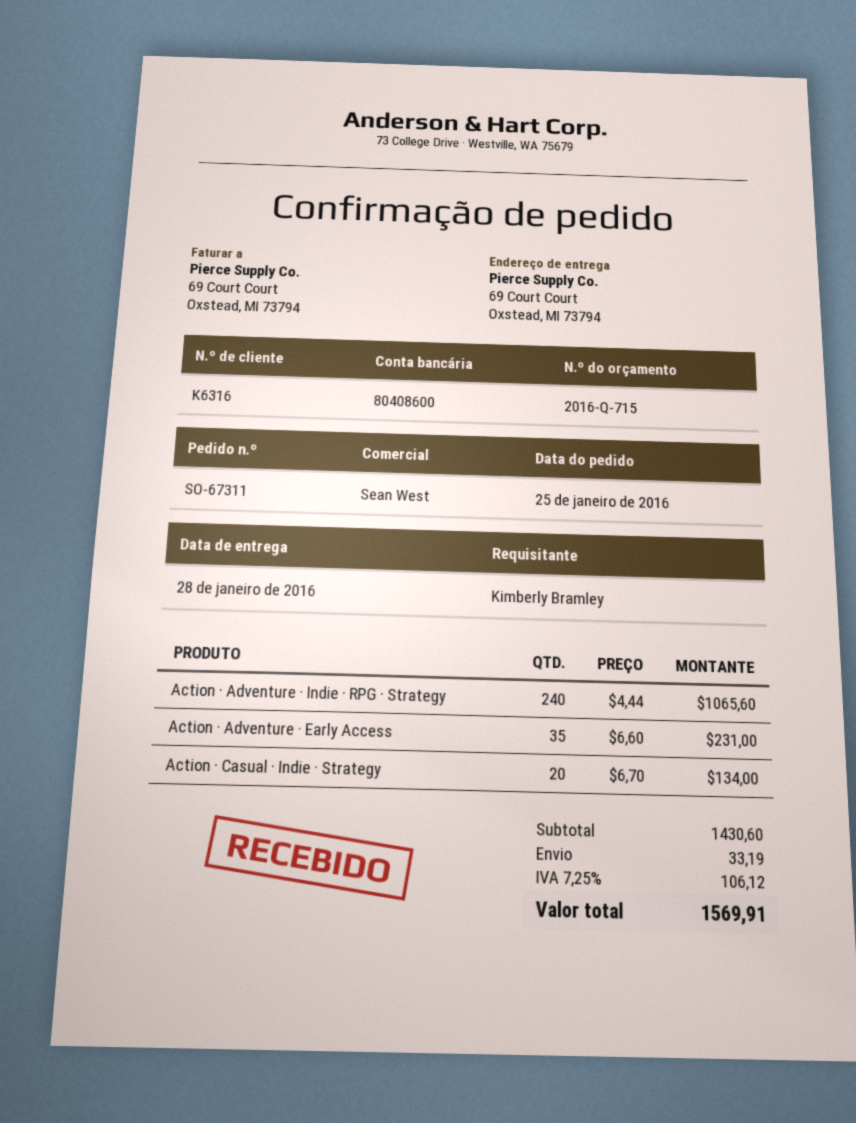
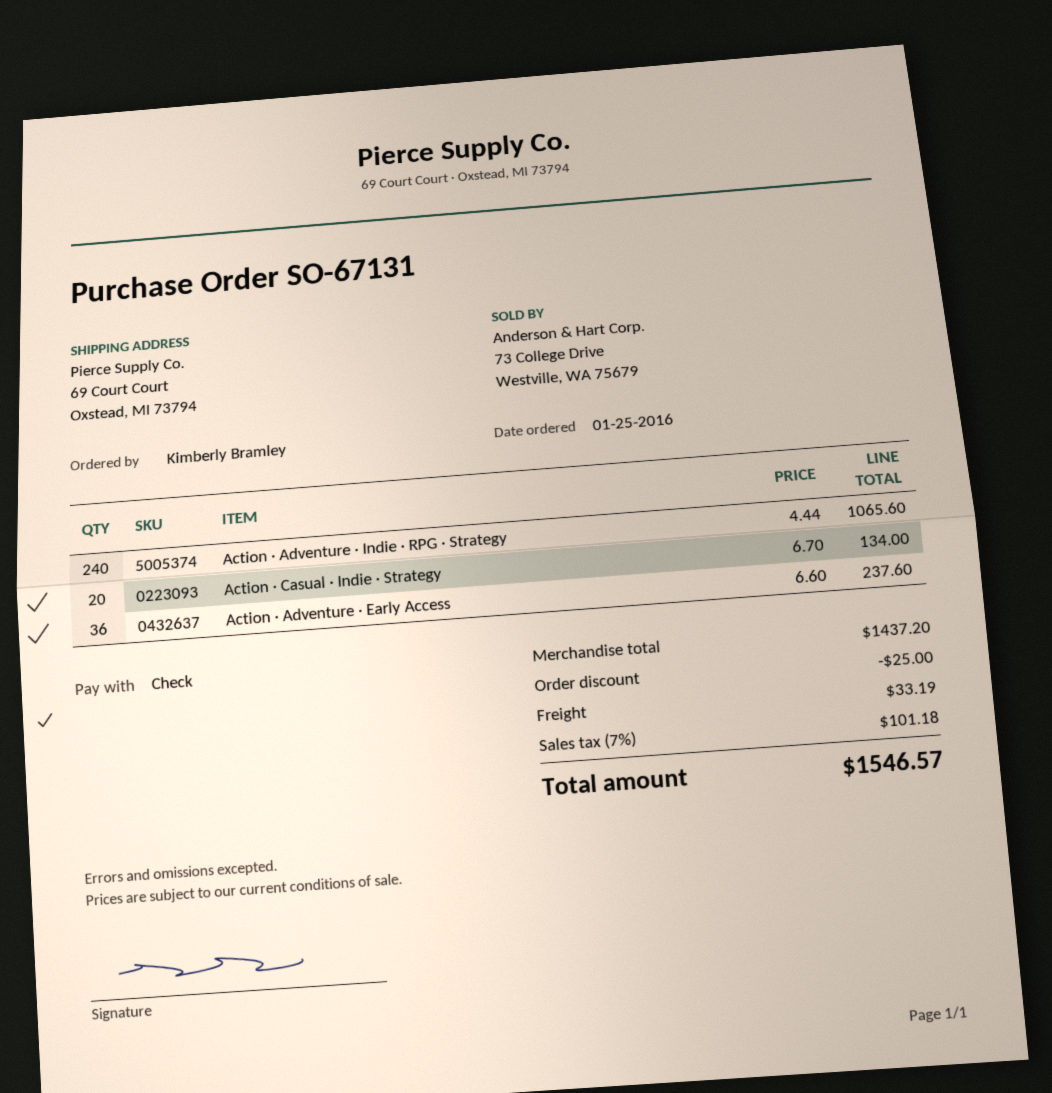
order number: SO-67311 -> SO-67131
Action · Adventure · Early Access: 35 x 6.60 = 231.00 -> 36 x 6.60 = 237.60
subtotal: 1430.60 -> 1437.20
discount: none -> 25.00
tax: 7.25% = 106.12 -> 7% = 101.18
total: 1569.91 -> 1546.57

